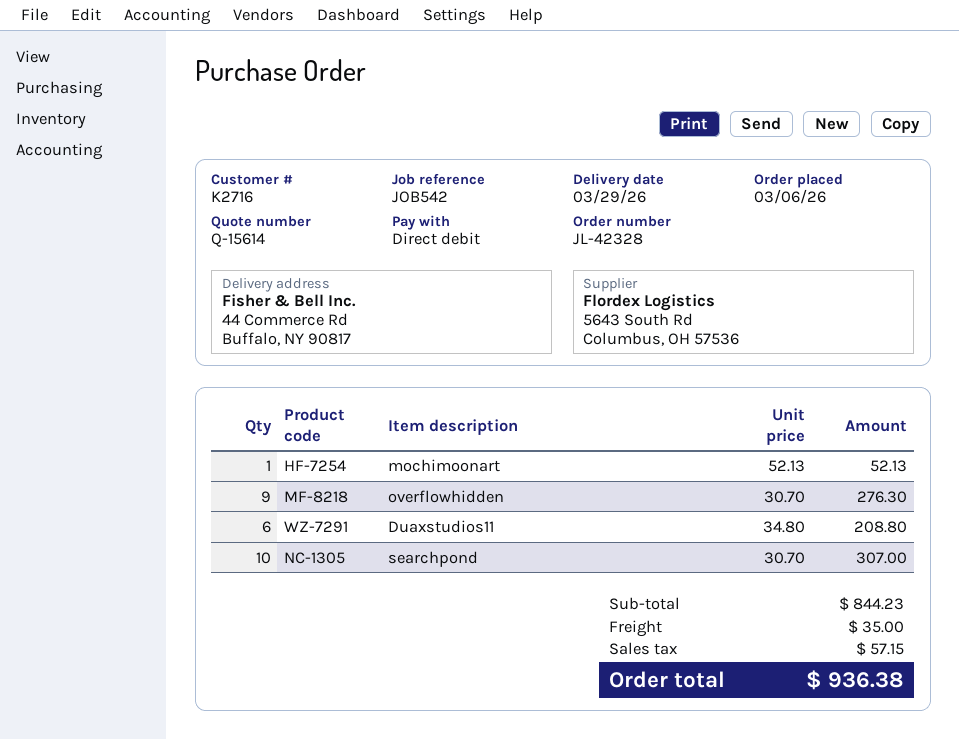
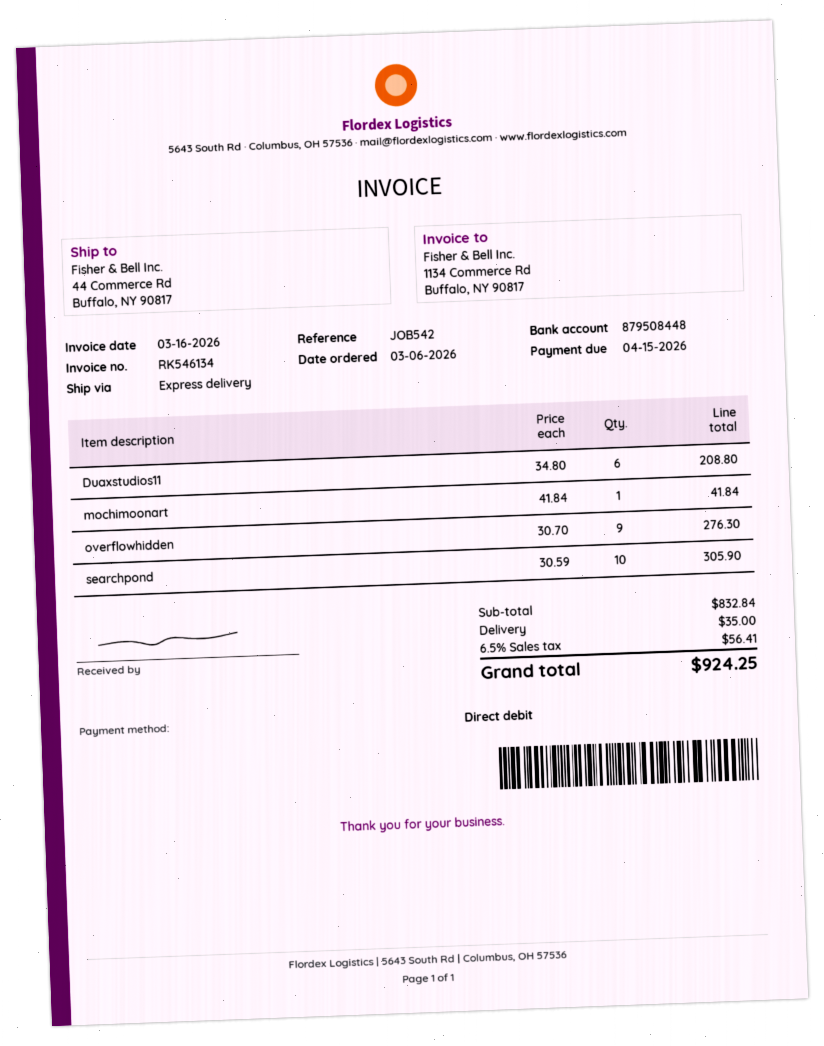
mochimoonart: 1 x 52.13 = 52.13 -> 1 x 41.84 = 41.84
searchpond: 10 x 30.70 = 307.00 -> 10 x 30.59 = 305.90
subtotal: 844.23 -> 832.84
tax: 57.15 -> 56.41
total: 936.38 -> 924.25

